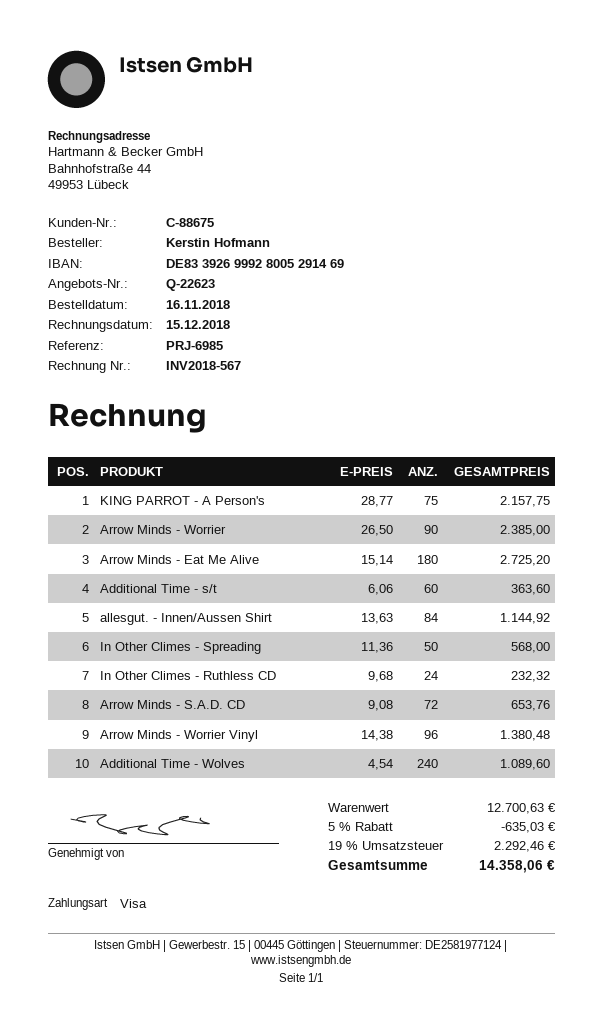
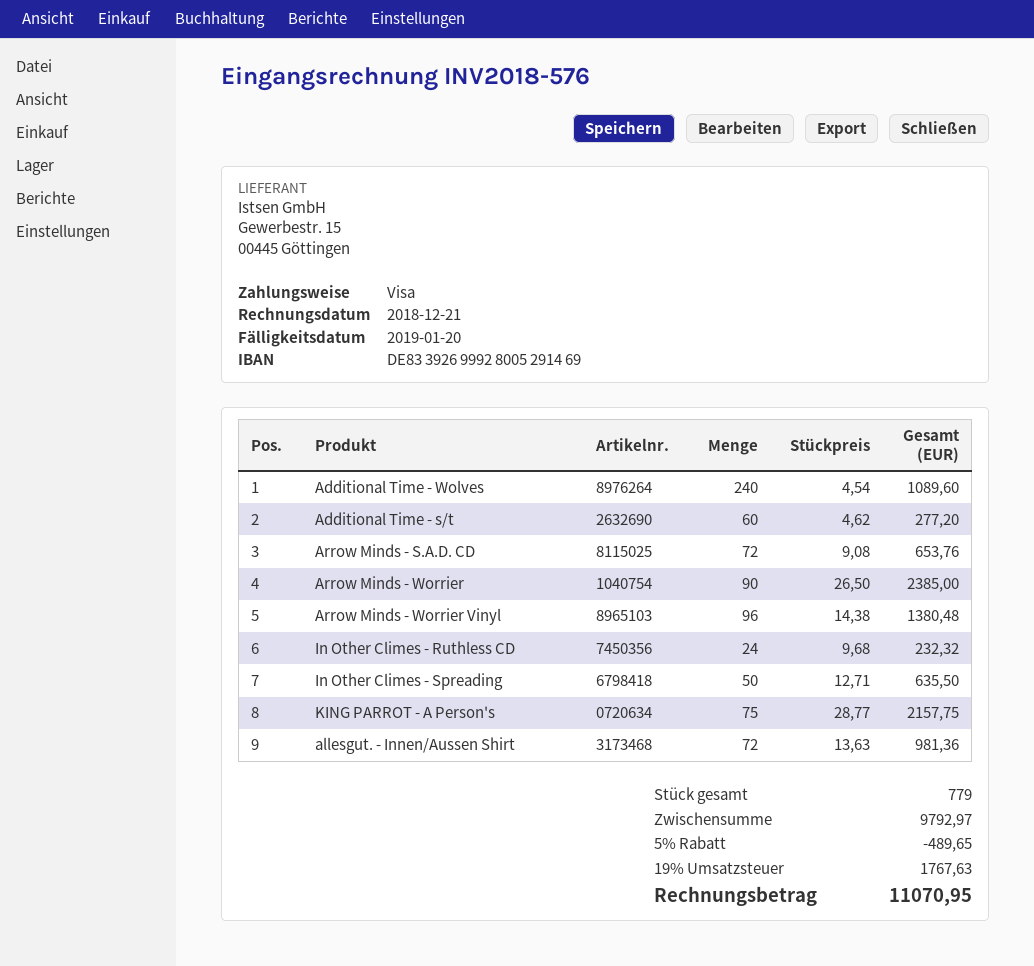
invoice number: INV2018-567 -> INV2018-576
invoice date: 2018-12-15 -> 2018-12-21
Arrow Minds - Eat Me Alive: 180 x 15.14 = 2725.20 -> none
Additional Time - s/t: 60 x 6.06 = 363.60 -> 60 x 4.62 = 277.20
allesgut. - Innen/Aussen Shirt: 84 x 13.63 = 1144.92 -> 72 x 13.63 = 981.36
In Other Climes - Spreading: 50 x 11.36 = 568.00 -> 50 x 12.71 = 635.50
subtotal: 12700.63 -> 9792.97
discount: 5% = 635.03 -> 5% = 489.65
tax: 19% = 2292.46 -> 19% = 1767.63
total: 14358.06 -> 11070.95

